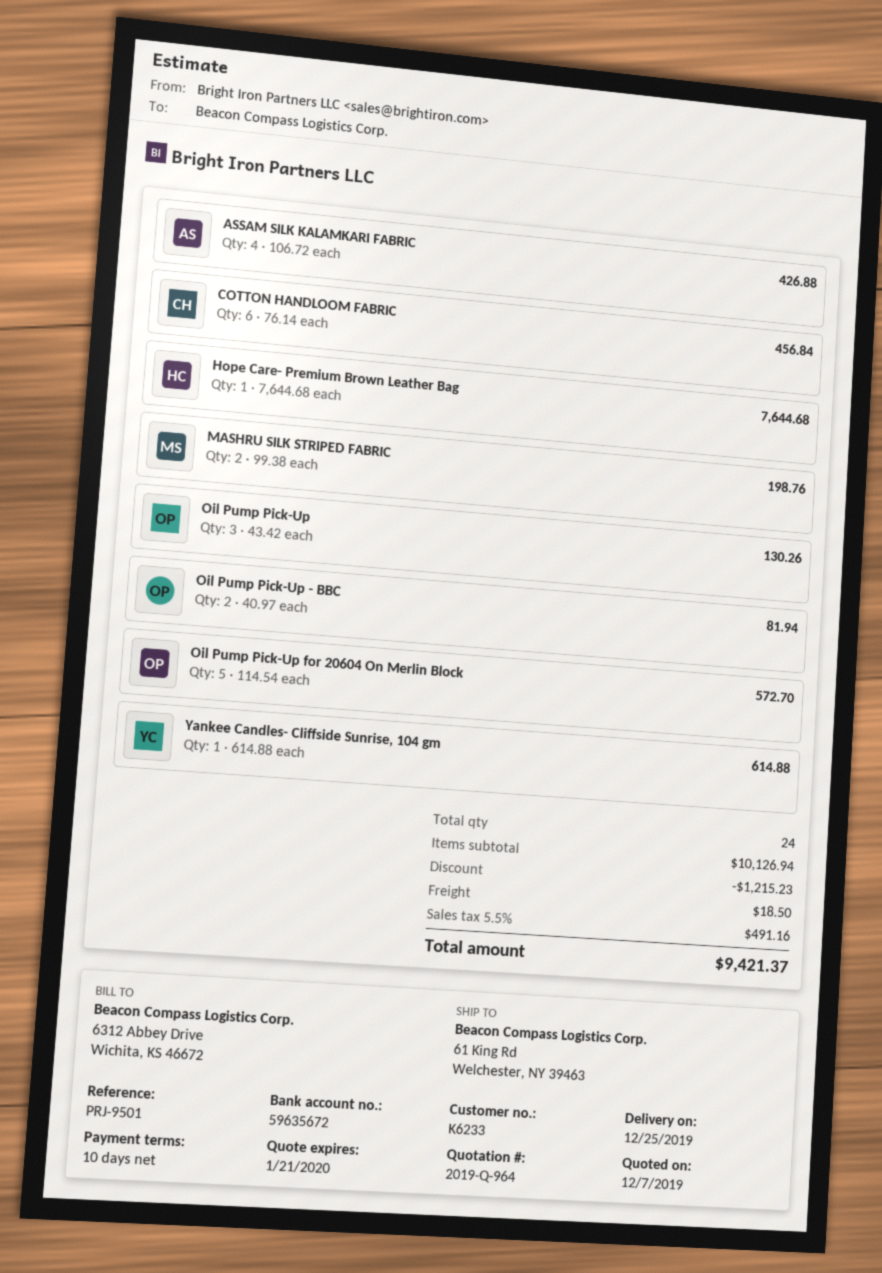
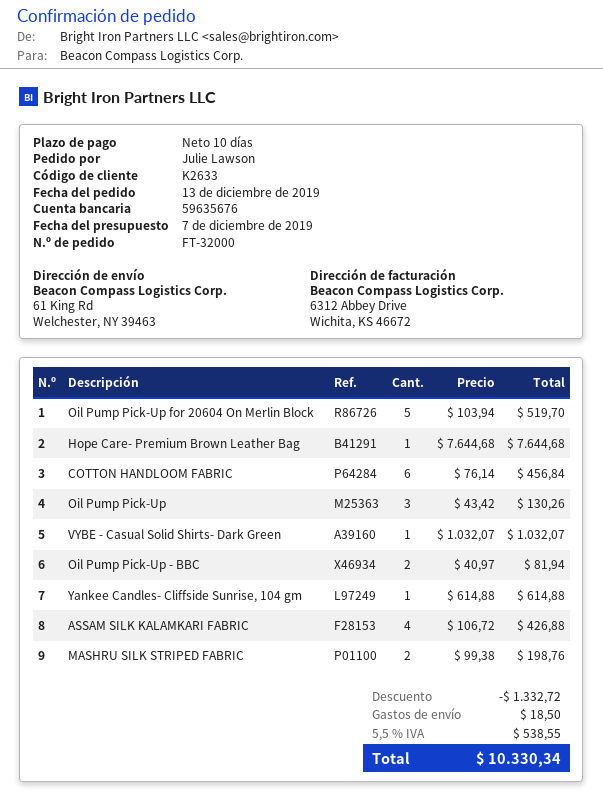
customer number: K6233 -> K2633
bank account: 59635672 -> 59635676
Oil Pump Pick-Up for 20604 On Merlin Block: 5 x 114.54 = 572.70 -> 5 x 103.94 = 519.70
VYBE - Casual Solid Shirts- Dark Green: none -> 1 x 1032.07 = 1032.07
discount: 1215.23 -> 1332.72
tax: 5.5% = 491.16 -> 5.5% = 538.55
total: 9421.37 -> 10330.34

